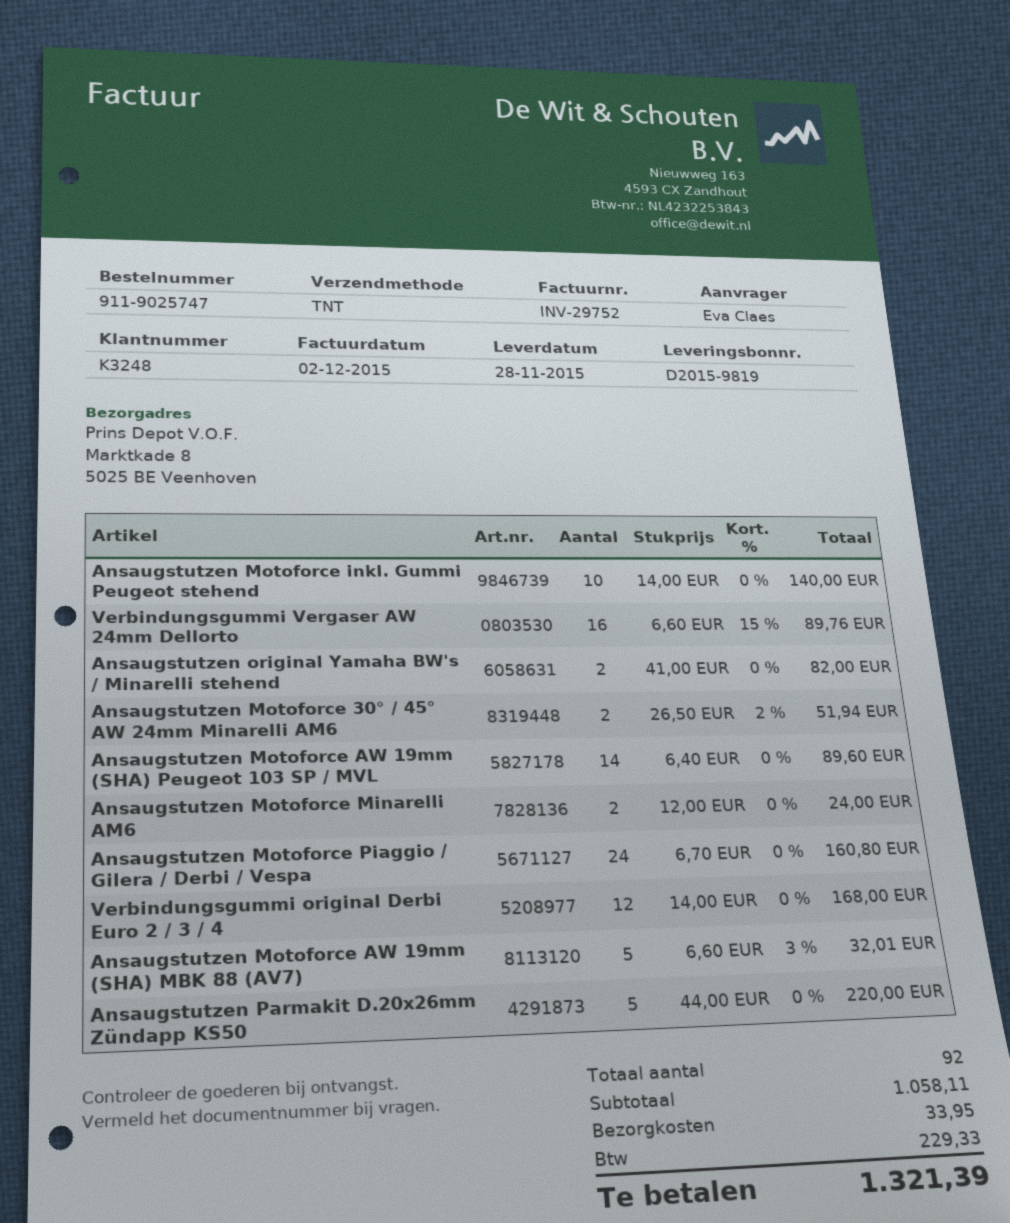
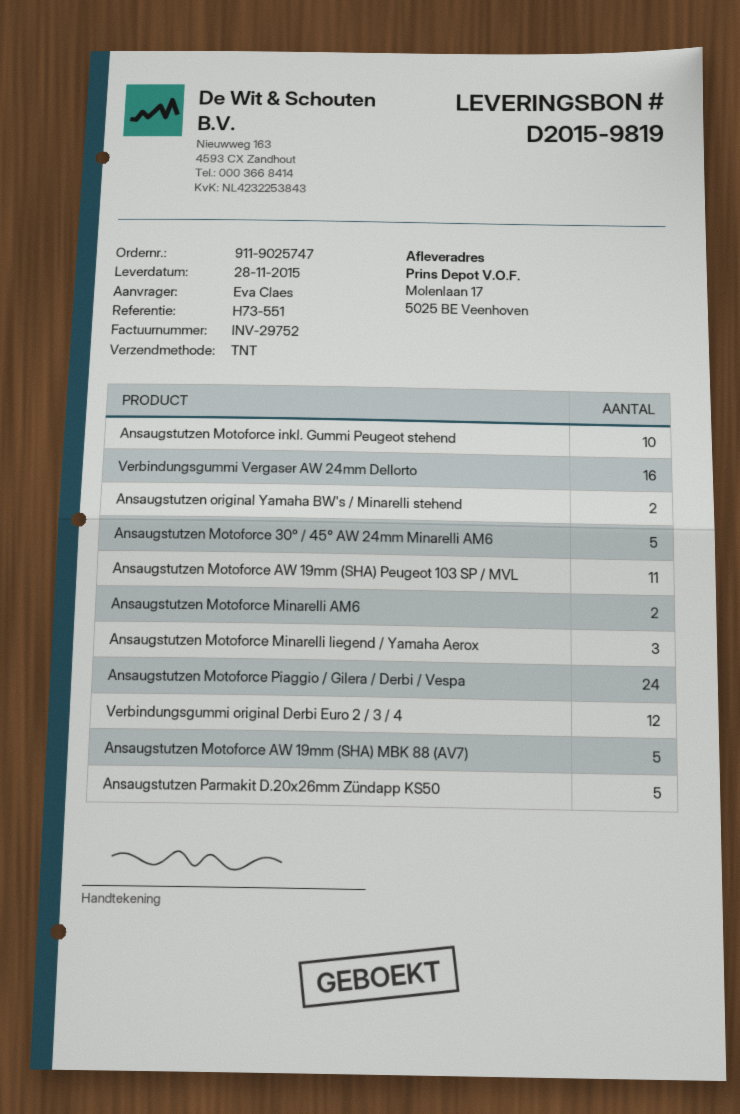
ship to: Marktkade 8, 5025 BE Veenhoven -> Molenlaan 17, 5025 BE Veenhoven
Ansaugstutzen Motoforce 30° / 45° AW 24mm Minarelli AM6: 2 -> 5
Ansaugstutzen Motoforce AW 19mm (SHA) Peugeot 103 SP / MVL: 14 -> 11
Ansaugstutzen Motoforce Minarelli liegend / Yamaha Aerox: none -> 3

